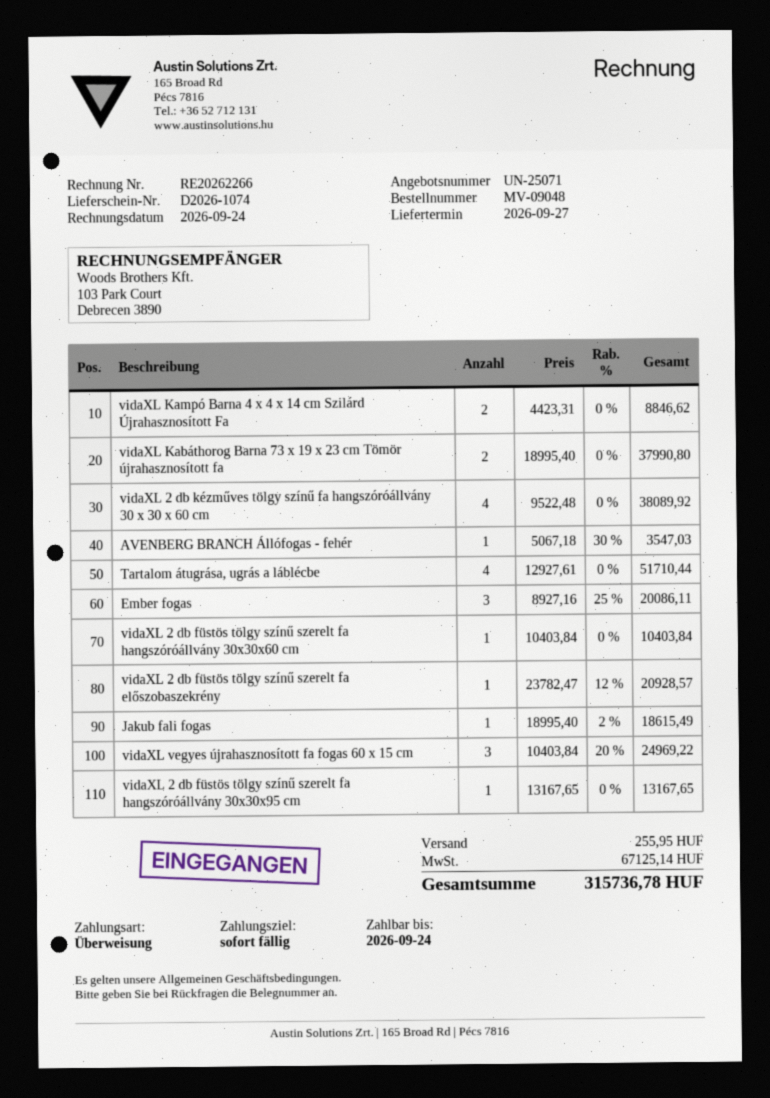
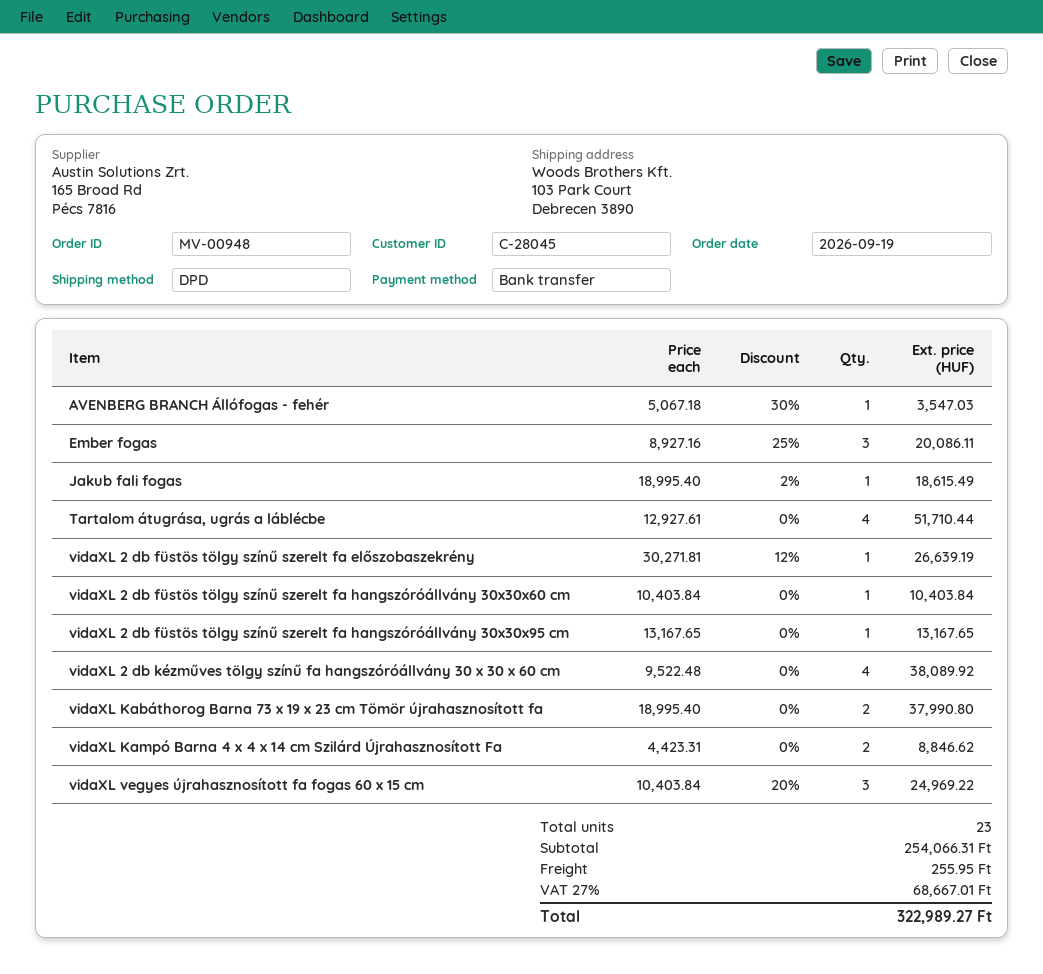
order number: MV-09048 -> MV-00948
vidaXL 2 db füstös tölgy színű szerelt fa előszobaszekrény: 1 x 23782.47 - 12% = 20928.57 -> 1 x 30271.81 - 12% = 26639.19
tax: 67125.14 -> 68667.01
total: 315736.78 -> 322989.27

